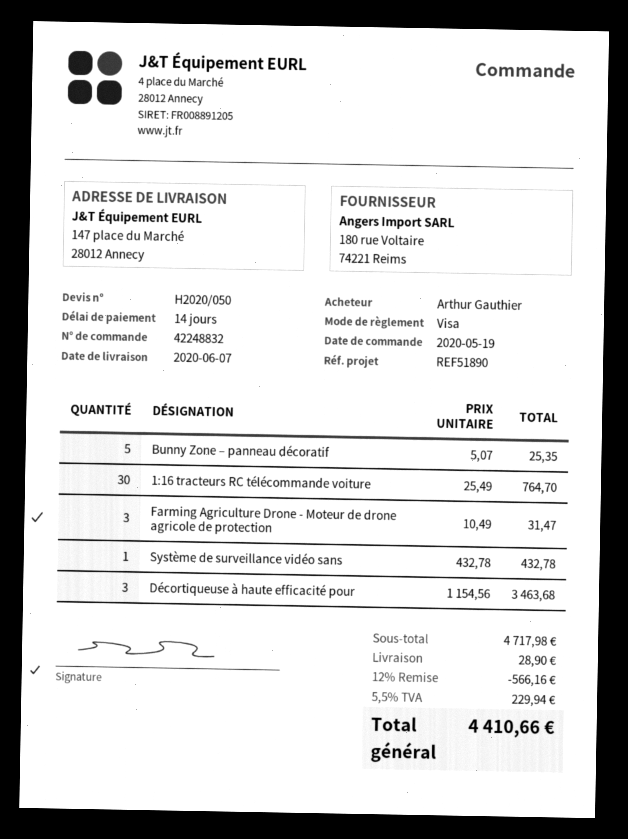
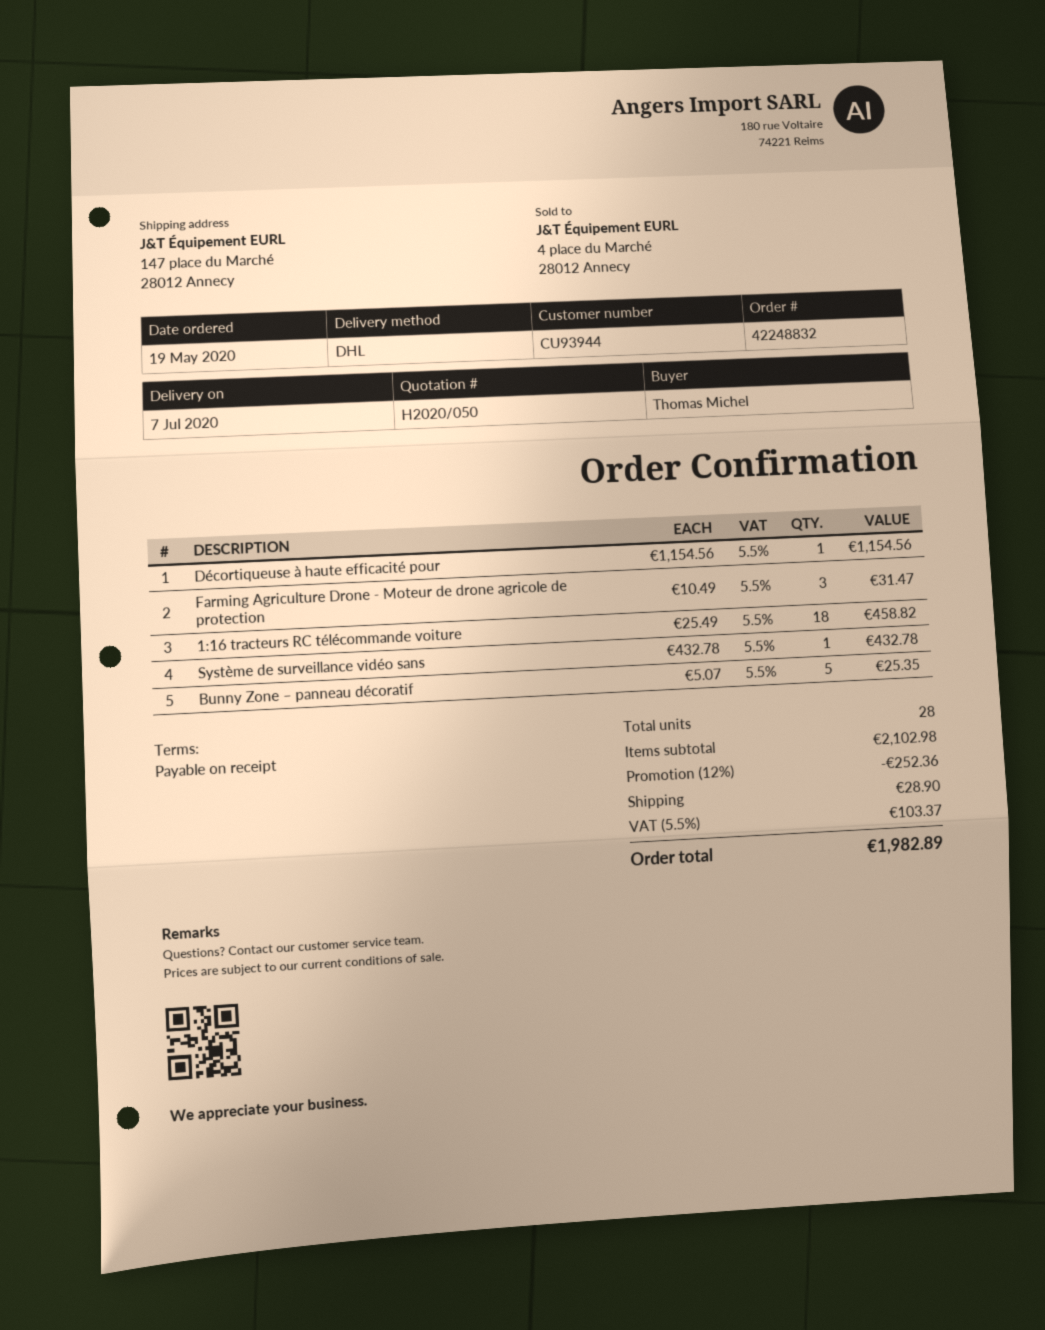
delivery date: 2020-06-07 -> 2020-07-07
payment terms: 14 days -> on receipt
ordered by: Arthur Gauthier -> Thomas Michel
1:16 tracteurs RC télécommande voiture: 30 x 25.49 = 764.70 -> 18 x 25.49 = 458.82
Décortiqueuse à haute efficacité pour: 3 x 1154.56 = 3463.68 -> 1 x 1154.56 = 1154.56
subtotal: 4717.98 -> 2102.98
discount: 12% = 566.16 -> 12% = 252.36
tax: 5.5% = 229.94 -> 5.5% = 103.37
total: 4410.66 -> 1982.89

